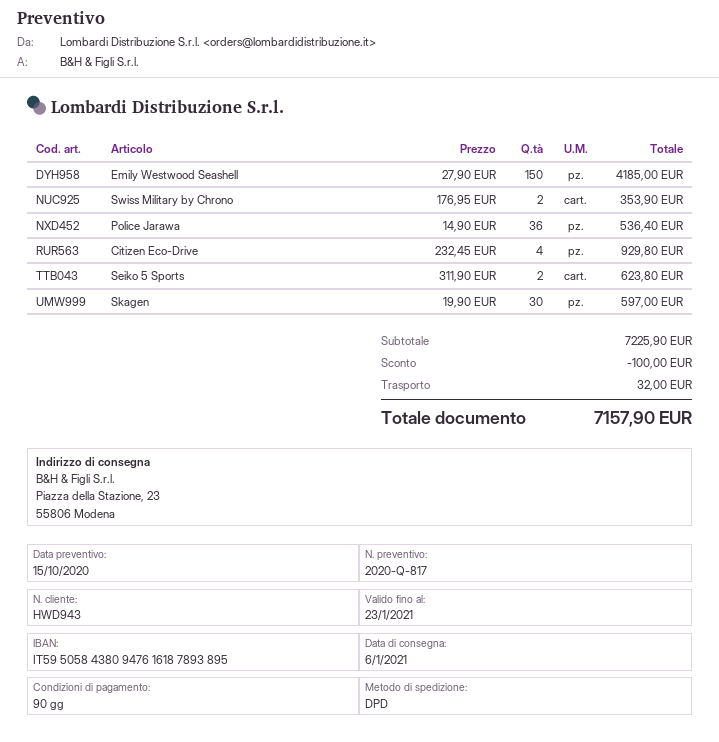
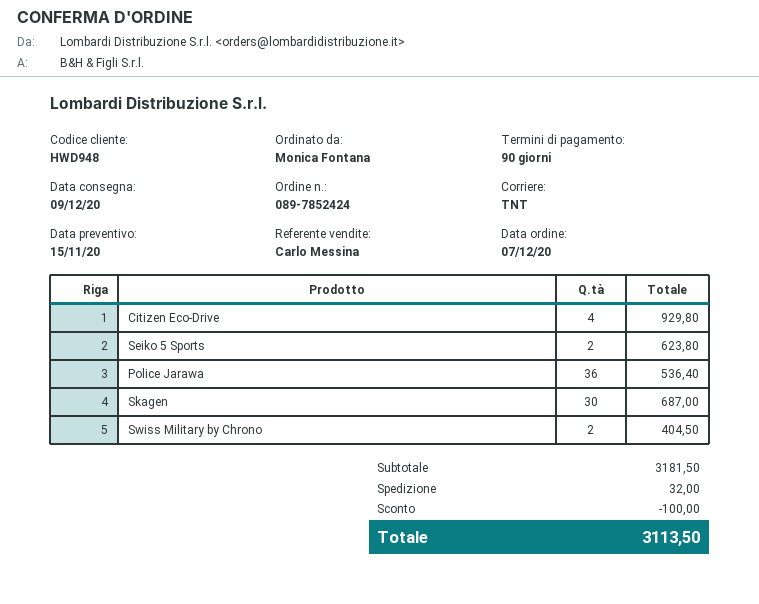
quote date: 2020-10-15 -> 2020-11-15
delivery date: 2021-01-06 -> 2020-12-09
customer number: HWD943 -> HWD948
shipping method: DPD -> TNT
Emily Westwood Seashell: 150 for 4185.00 -> none
Swiss Military by Chrono: 2 for 353.90 -> 2 for 404.50
Skagen: 30 for 597.00 -> 30 for 687.00
subtotal: 7225.90 -> 3181.50
total: 7157.90 -> 3113.50

